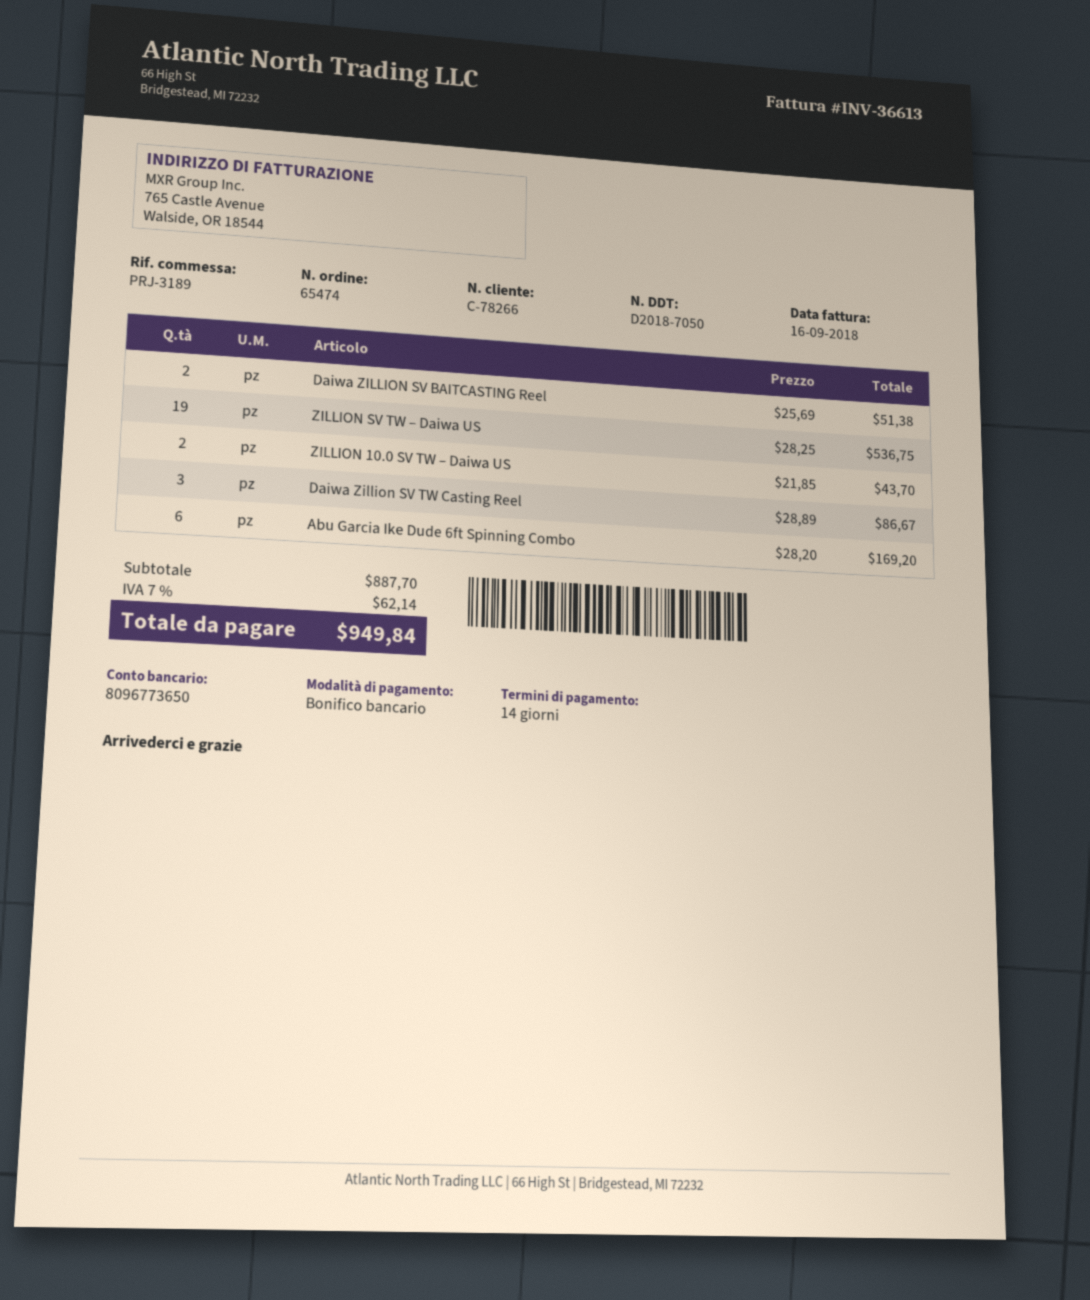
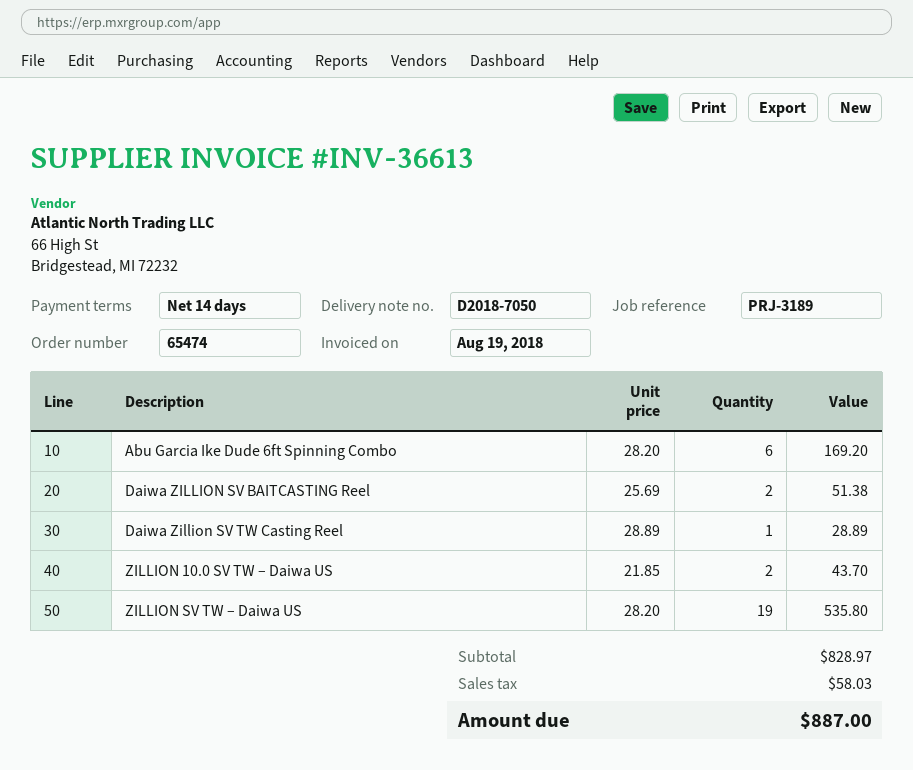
invoice date: 2018-09-16 -> 2018-08-19
ZILLION SV TW – Daiwa US: 19 x 28.25 = 536.75 -> 19 x 28.20 = 535.80
Daiwa Zillion SV TW Casting Reel: 3 x 28.89 = 86.67 -> 1 x 28.89 = 28.89
subtotal: 887.70 -> 828.97
tax: 62.14 -> 58.03
total: 949.84 -> 887.00

